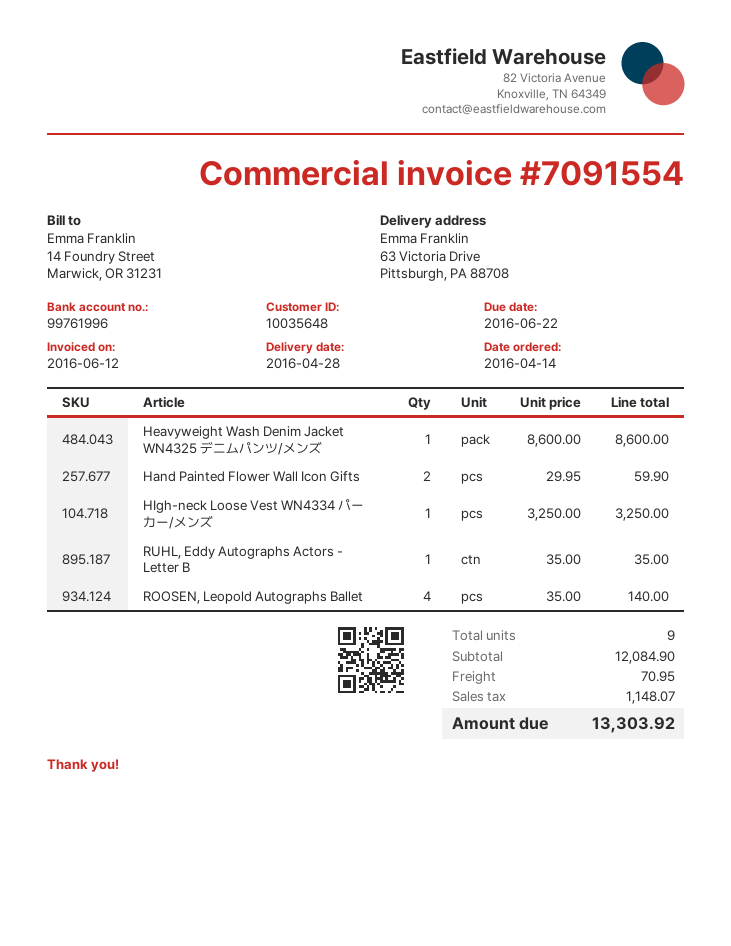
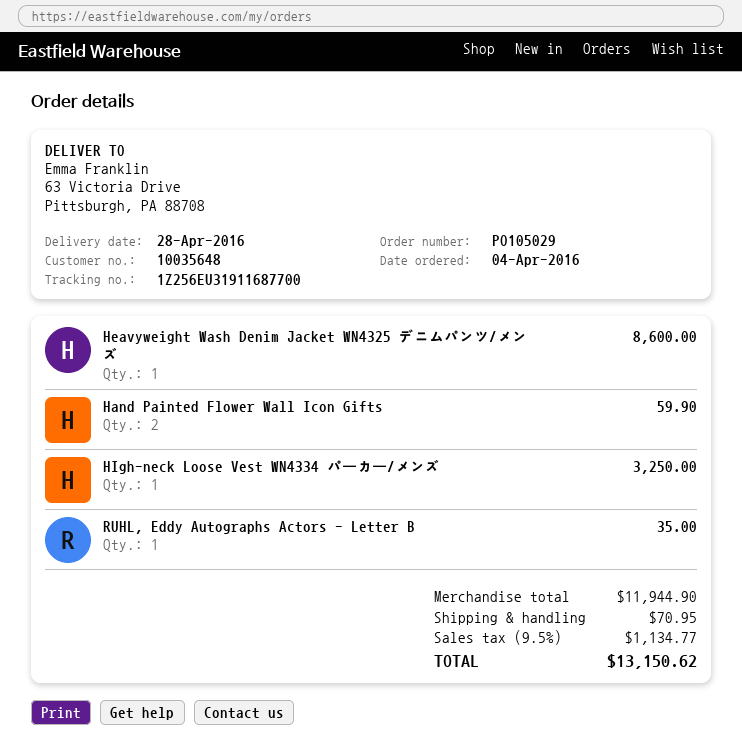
order date: 2016-04-14 -> 2016-04-04
ROOSEN, Leopold Autographs Ballet: 4 for 140.00 -> none
subtotal: 12084.90 -> 11944.90
tax: 1148.07 -> 1134.77
total: 13303.92 -> 13150.62

